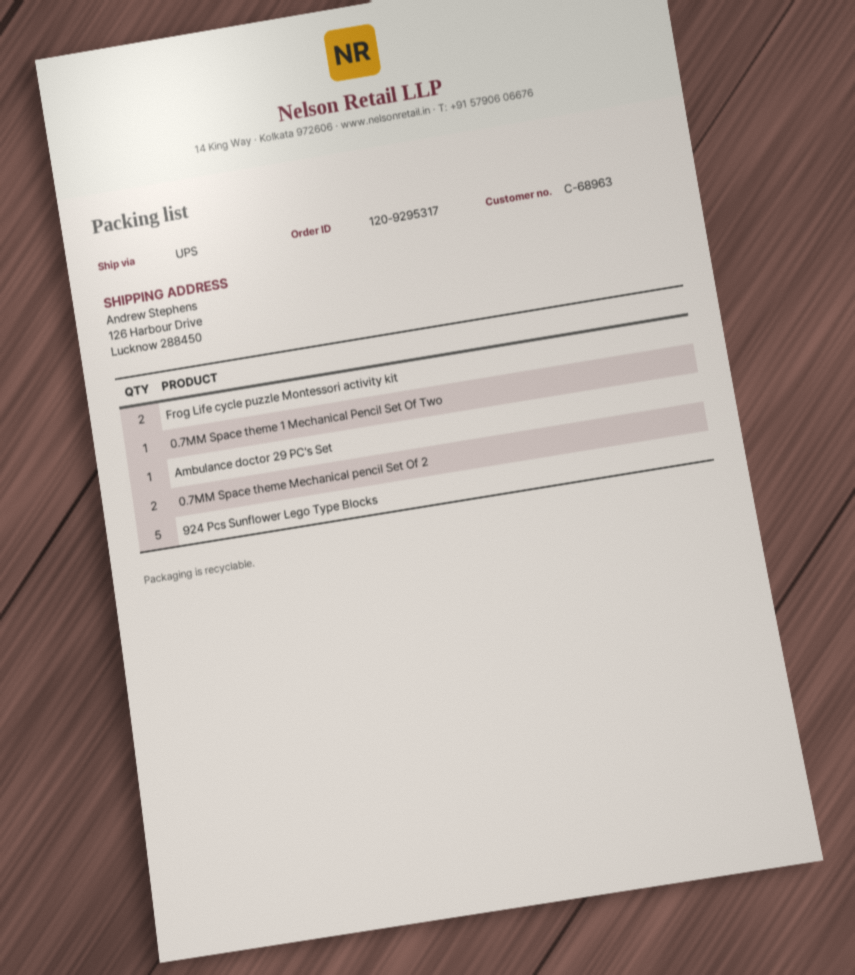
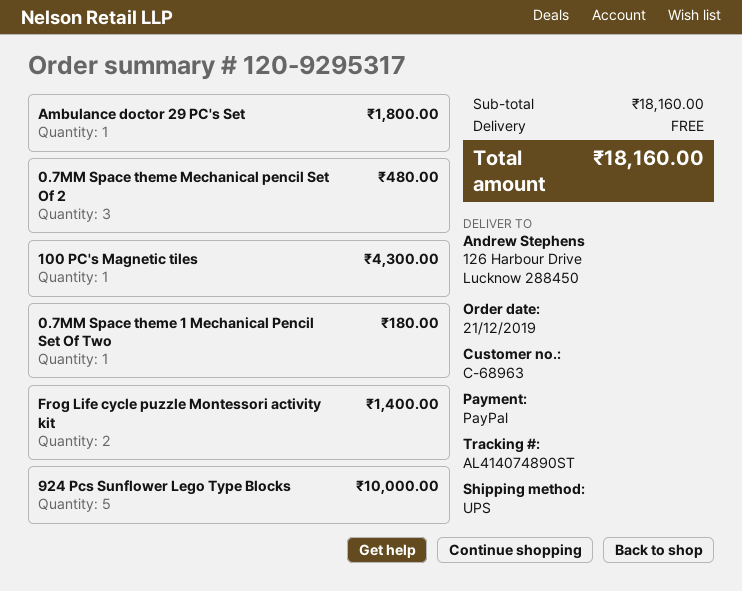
0.7MM Space theme Mechanical pencil Set Of 2: 2 -> 3
100 PC's Magnetic tiles: none -> 1

